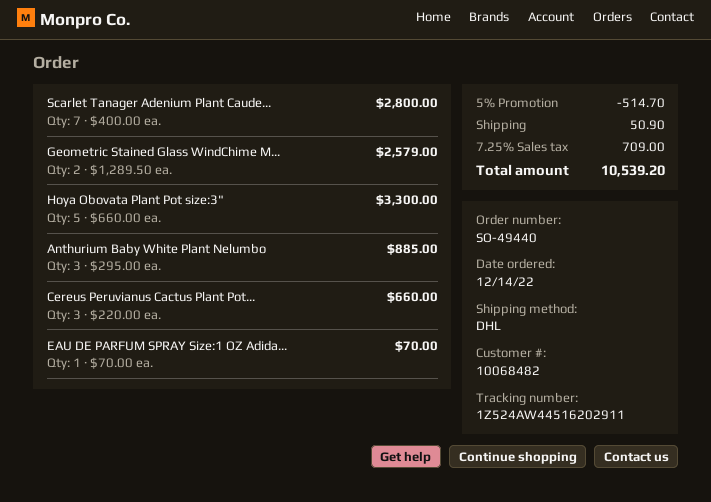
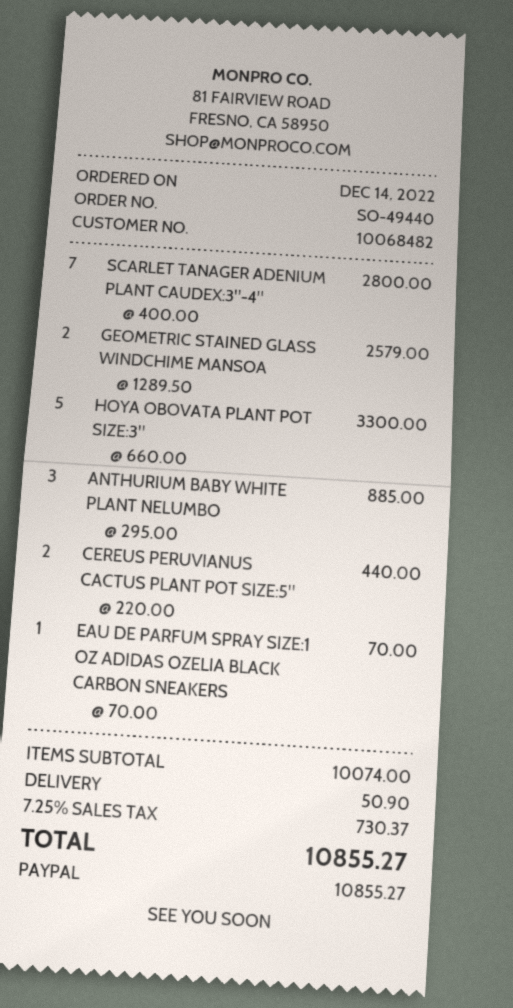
Cereus Peruvianus Cactus Plant Pot...: 3 x 220.00 = 660.00 -> 2 x 220.00 = 440.00
discount: 5% = 514.70 -> none
tax: 7.25% = 709.00 -> 7.25% = 730.37
total: 10539.20 -> 10855.27

